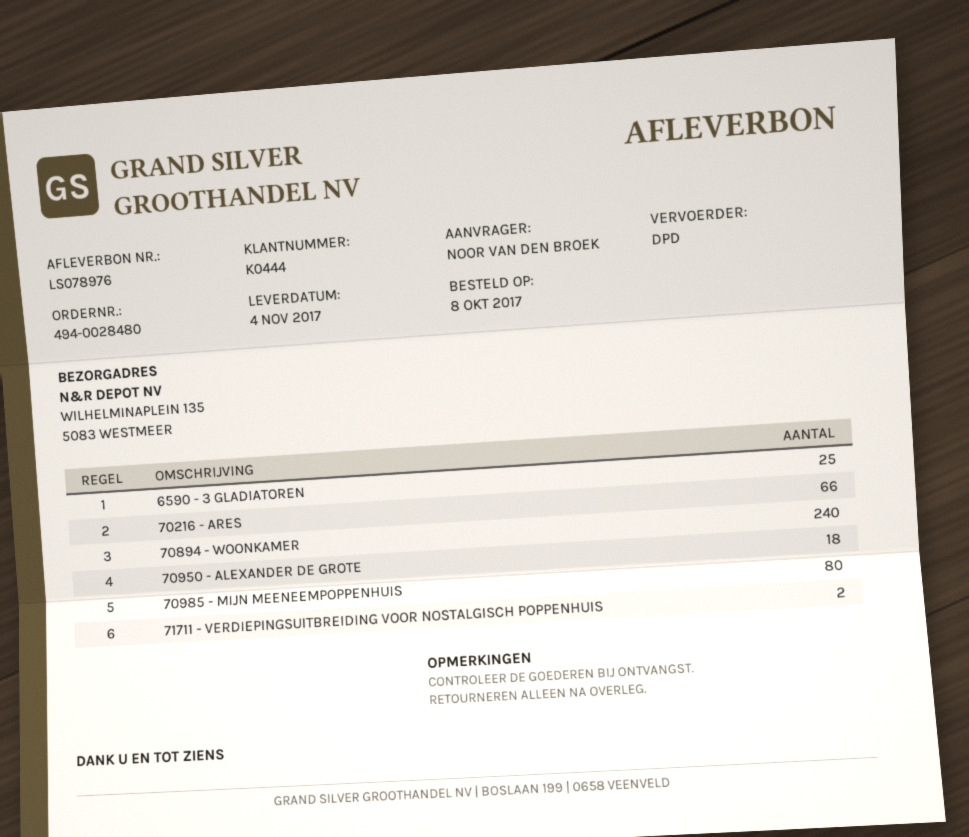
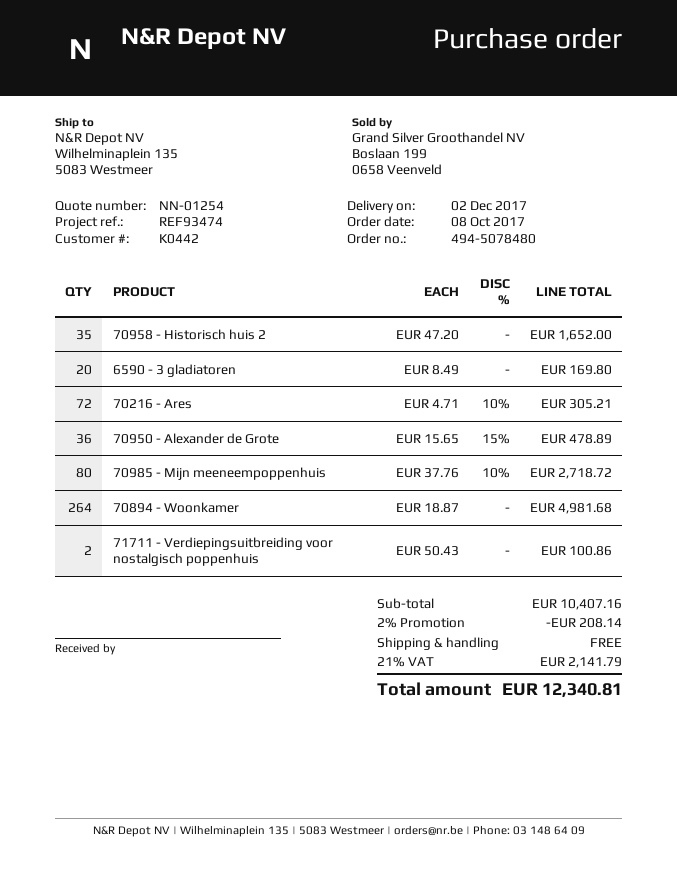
order number: 494-0028480 -> 494-5078480
delivery date: 2017-11-04 -> 2017-12-02
customer number: K0444 -> K0442
6590 - 3 GLADIATOREN: 25 -> 20
70216 - ARES: 66 -> 72
70894 - WOONKAMER: 240 -> 264
70950 - ALEXANDER DE GROTE: 18 -> 36
70958 - Historisch huis 2: none -> 35

